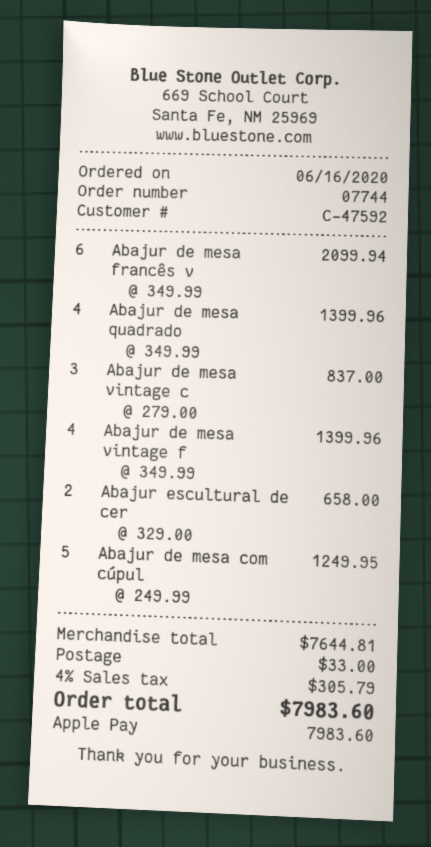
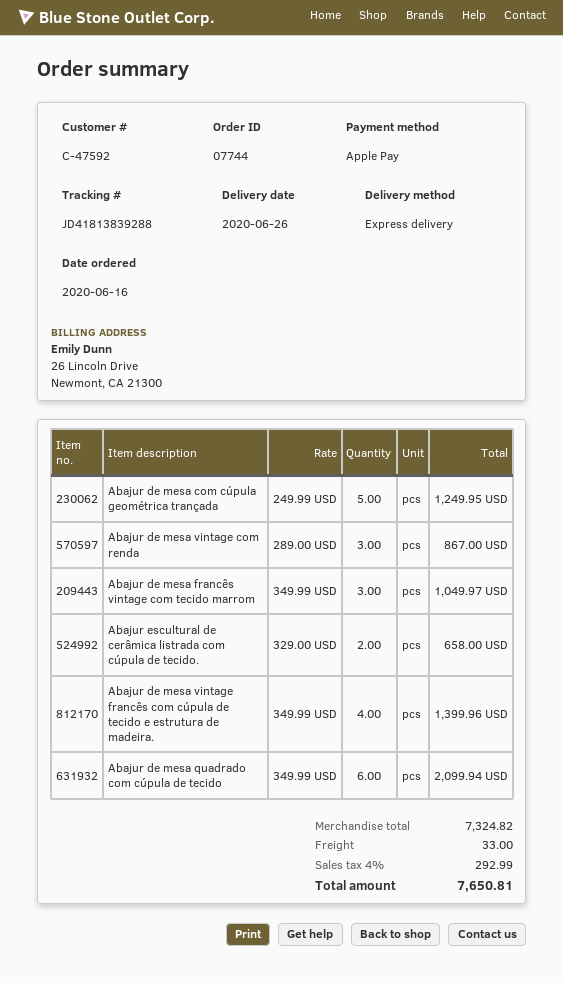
Abajur de mesa francês v: 6 x 349.99 = 2099.94 -> 3 x 349.99 = 1049.97
Abajur de mesa quadrado: 4 x 349.99 = 1399.96 -> 6 x 349.99 = 2099.94
Abajur de mesa vintage c: 3 x 279.00 = 837.00 -> 3 x 289.00 = 867.00
subtotal: 7644.81 -> 7324.82
tax: 4% = 305.79 -> 4% = 292.99
total: 7983.60 -> 7650.81

